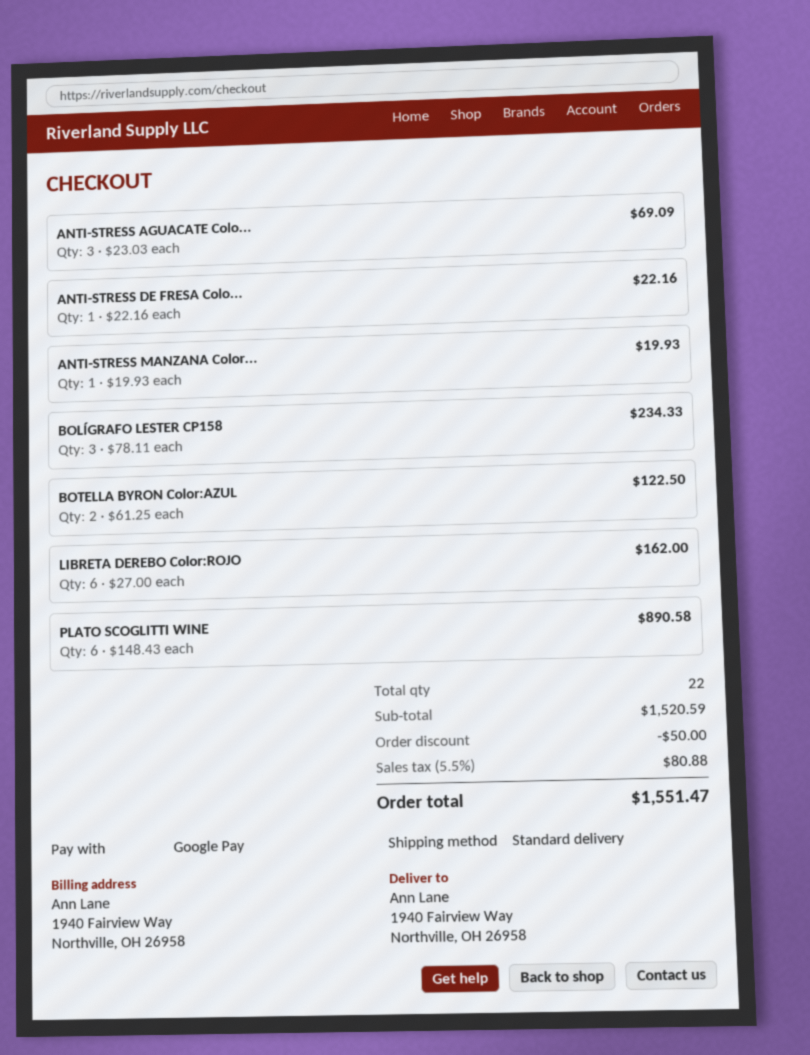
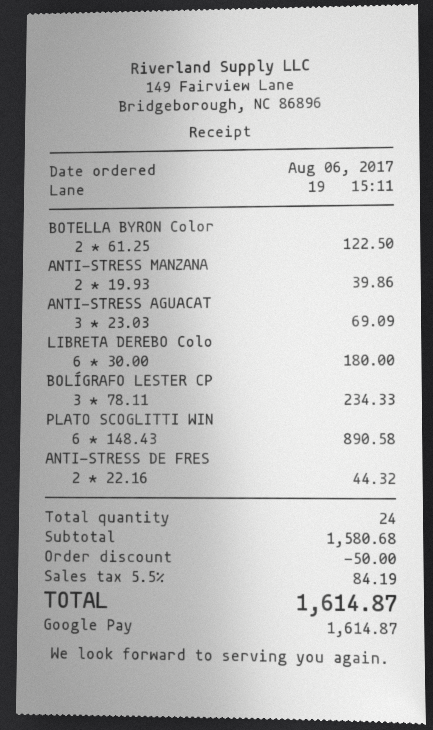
ANTI-STRESS DE FRESA Colo...: 1 x 22.16 = 22.16 -> 2 x 22.16 = 44.32
ANTI-STRESS MANZANA Color...: 1 x 19.93 = 19.93 -> 2 x 19.93 = 39.86
LIBRETA DEREBO Color:ROJO: 6 x 27.00 = 162.00 -> 6 x 30.00 = 180.00
total quantity: 22 -> 24
subtotal: 1520.59 -> 1580.68
tax: 5.5% = 80.88 -> 5.5% = 84.19
total: 1551.47 -> 1614.87

